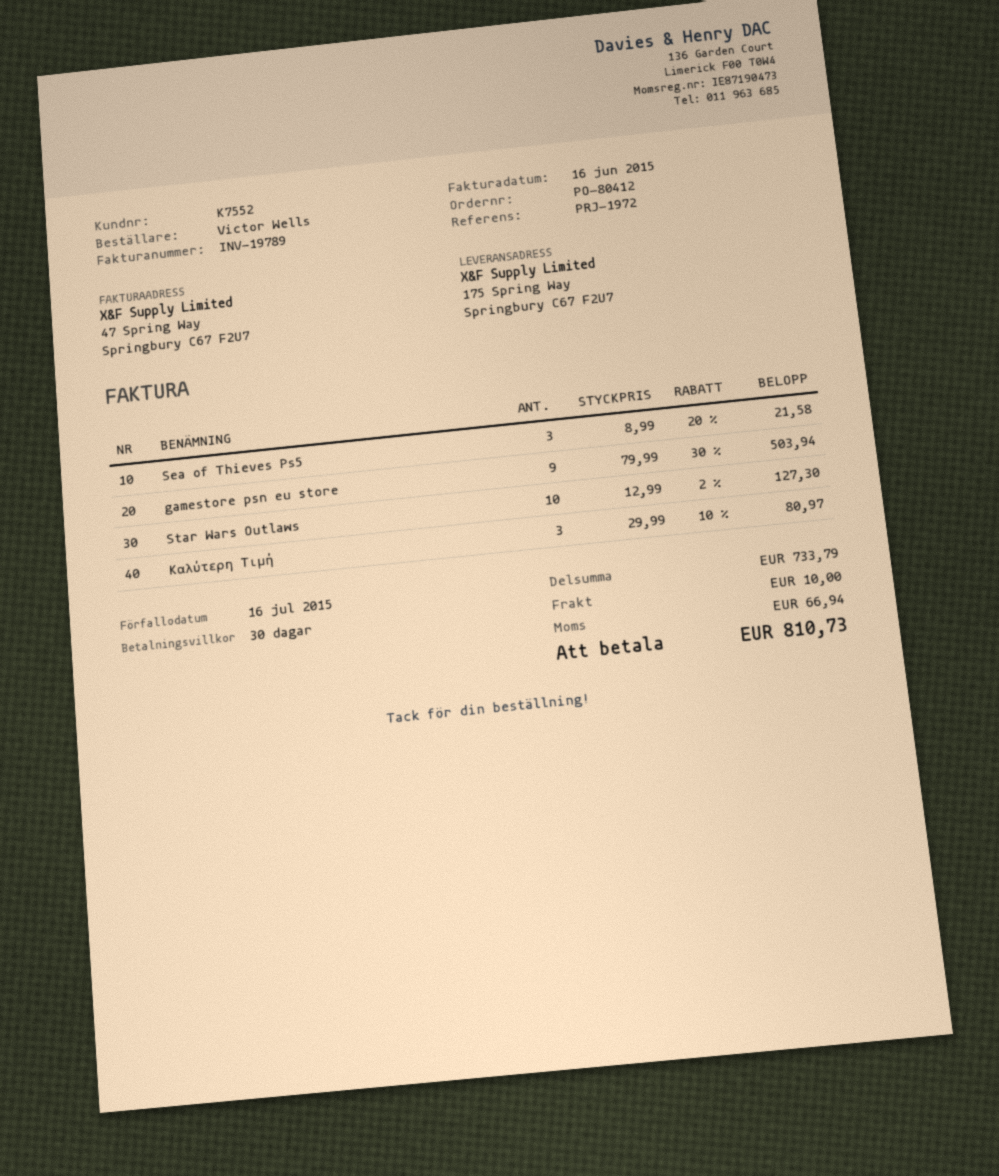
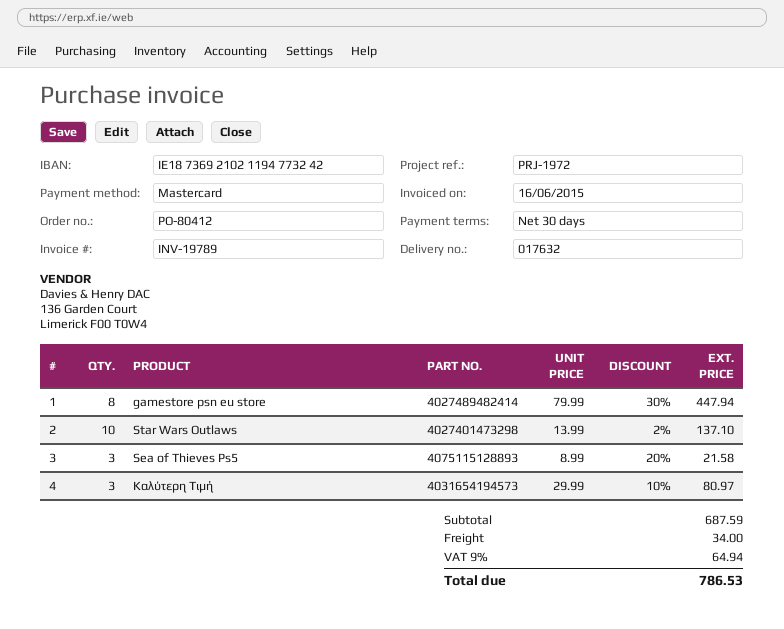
gamestore psn eu store: 9 x 79.99 - 30% = 503.94 -> 8 x 79.99 - 30% = 447.94
Star Wars Outlaws: 10 x 12.99 - 2% = 127.30 -> 10 x 13.99 - 2% = 137.10
subtotal: 733.79 -> 687.59
shipping: 10.00 -> 34.00
tax: 66.94 -> 64.94
total: 810.73 -> 786.53

